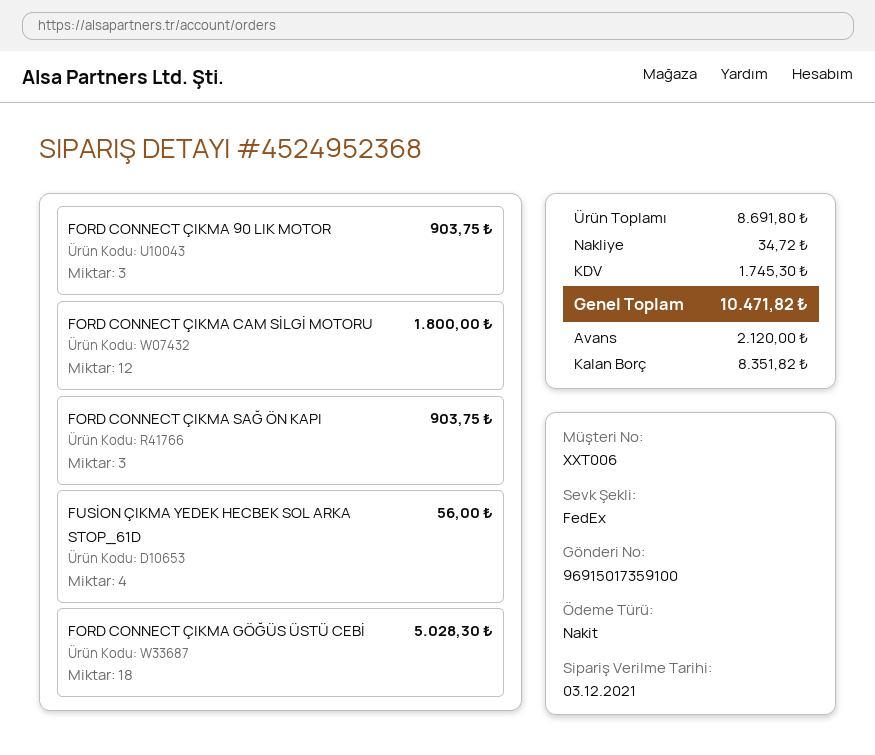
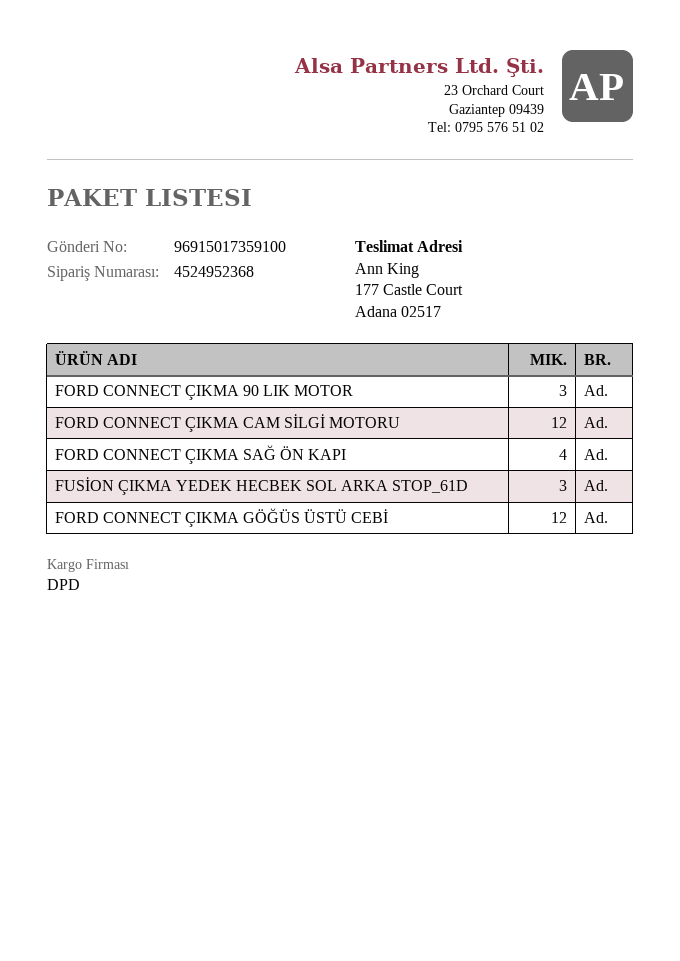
shipping method: FedEx -> DPD
FORD CONNECT ÇIKMA SAĞ ÖN KAPI: 3 -> 4
FUSİON ÇIKMA YEDEK HECBEK SOL ARKA STOP_61D: 4 -> 3
FORD CONNECT ÇIKMA GÖĞÜS ÜSTÜ CEBİ: 18 -> 12

